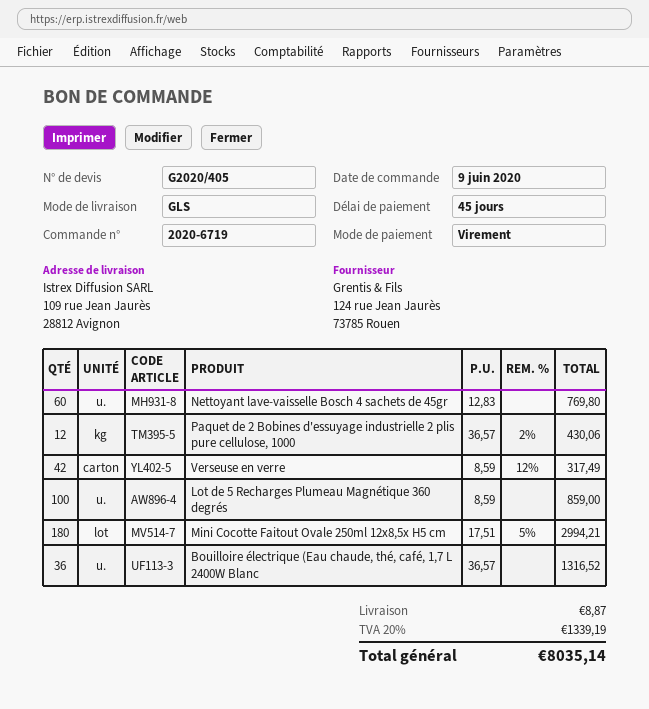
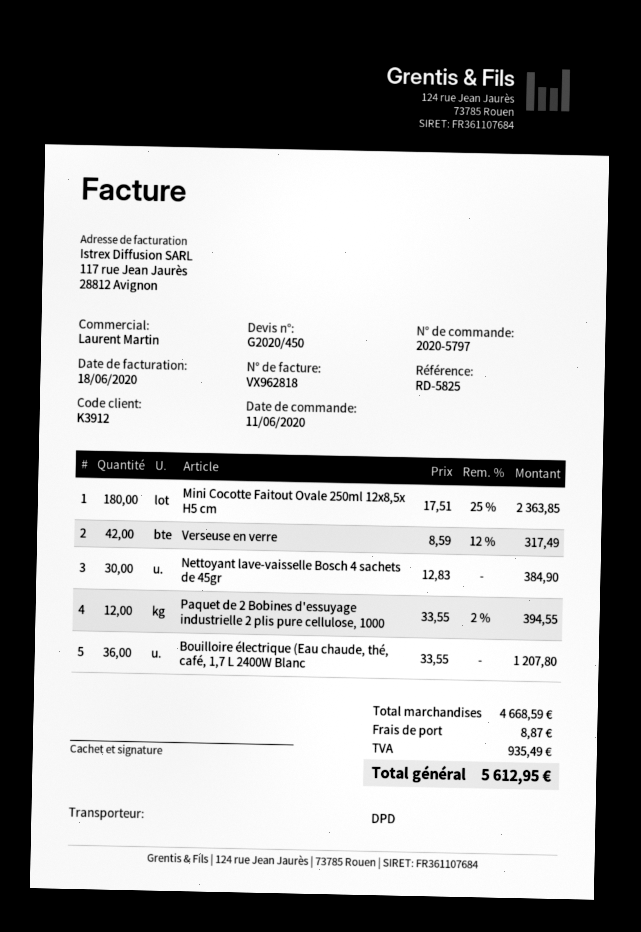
quote number: G2020/405 -> G2020/450
order number: 2020-6719 -> 2020-5797
order date: 2020-06-09 -> 2020-06-11
shipping method: GLS -> DPD
Nettoyant lave-vaisselle Bosch 4 sachets de 45gr: 60 x 12.83 = 769.80 -> 30 x 12.83 = 384.90
Paquet de 2 Bobines d'essuyage industrielle 2 plis pure cellulose, 1000: 12 x 36.57 - 2% = 430.06 -> 12 x 33.55 - 2% = 394.55
Lot de 5 Recharges Plumeau Magnétique 360 degrés: 100 x 8.59 = 859.00 -> none
Mini Cocotte Faitout Ovale 250ml 12x8,5x H5 cm: 180 x 17.51 - 5% = 2994.21 -> 180 x 17.51 - 25% = 2363.85
Bouilloire électrique (Eau chaude, thé, café, 1,7 L 2400W Blanc: 36 x 36.57 = 1316.52 -> 36 x 33.55 = 1207.80
tax: 1339.19 -> 935.49
total: 8035.14 -> 5612.95

